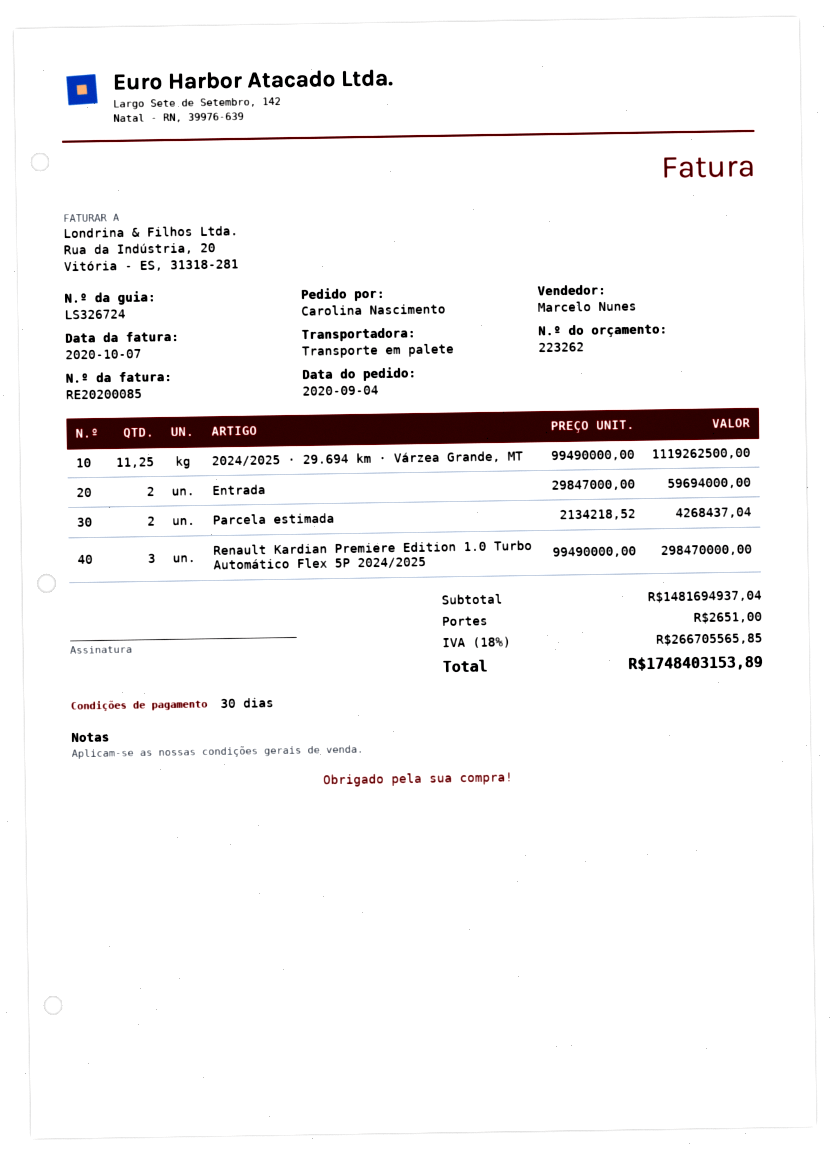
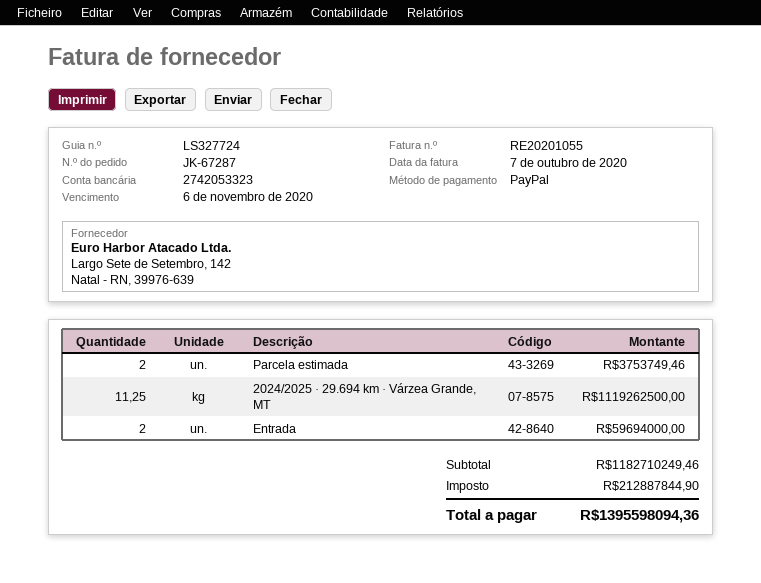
delivery note number: LS326724 -> LS327724
invoice number: RE20200085 -> RE20201055
Parcela estimada: 2 for 4268437.04 -> 2 for 3753749.46
Renault Kardian Premiere Edition 1.0 Turbo Automático Flex 5P 2024/2025: 3 for 298470000.00 -> none
subtotal: 1481694937.04 -> 1182710249.46
shipping: 2651.00 -> none
tax: 266705565.85 -> 212887844.90
total: 1748403153.89 -> 1395598094.36

